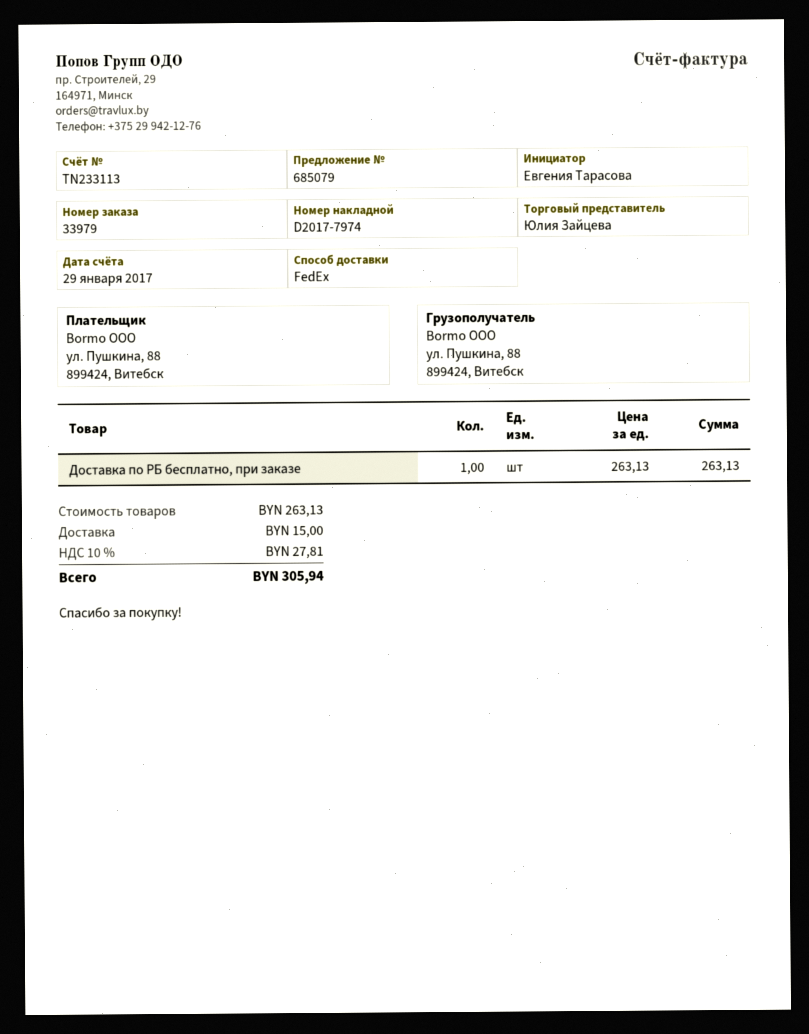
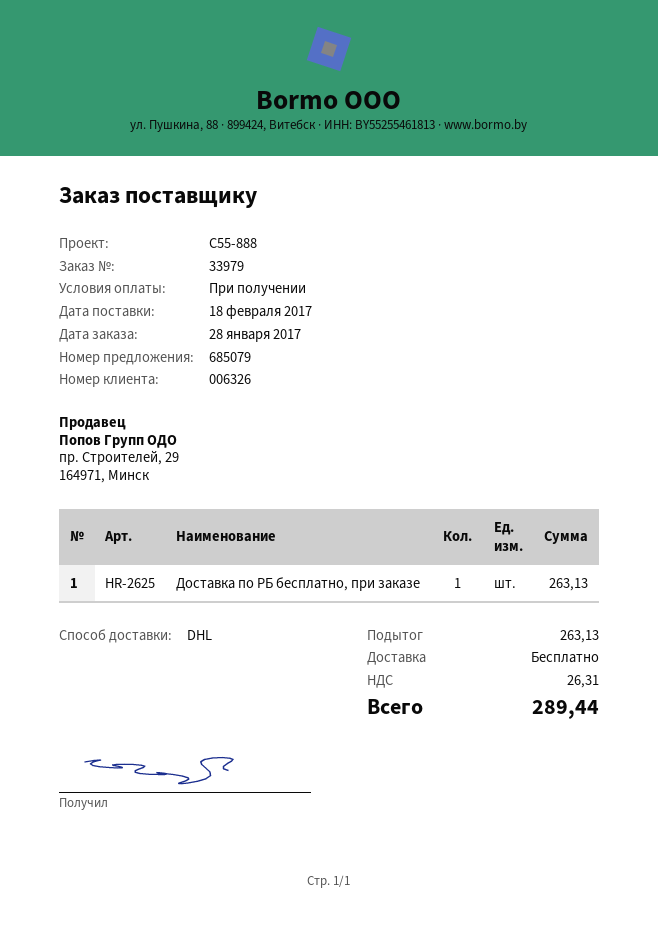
shipping method: FedEx -> DHL
shipping: 15.00 -> 0.00
tax: 27.81 -> 26.31
total: 305.94 -> 289.44

